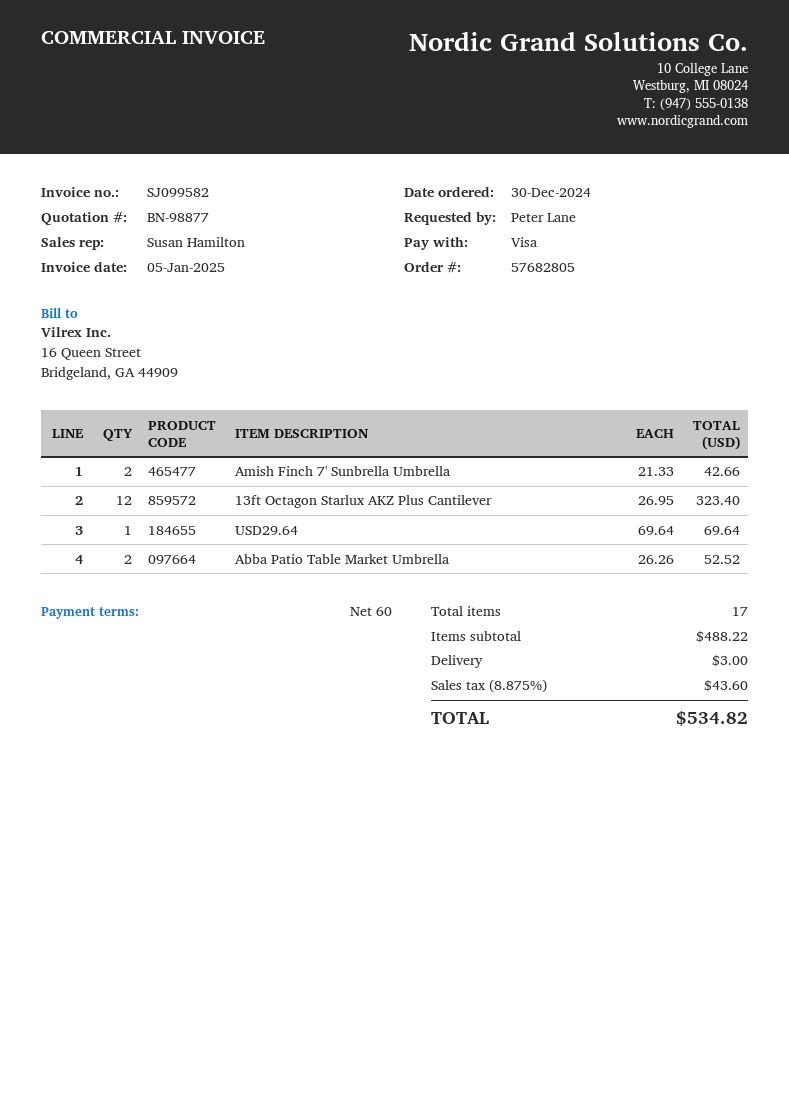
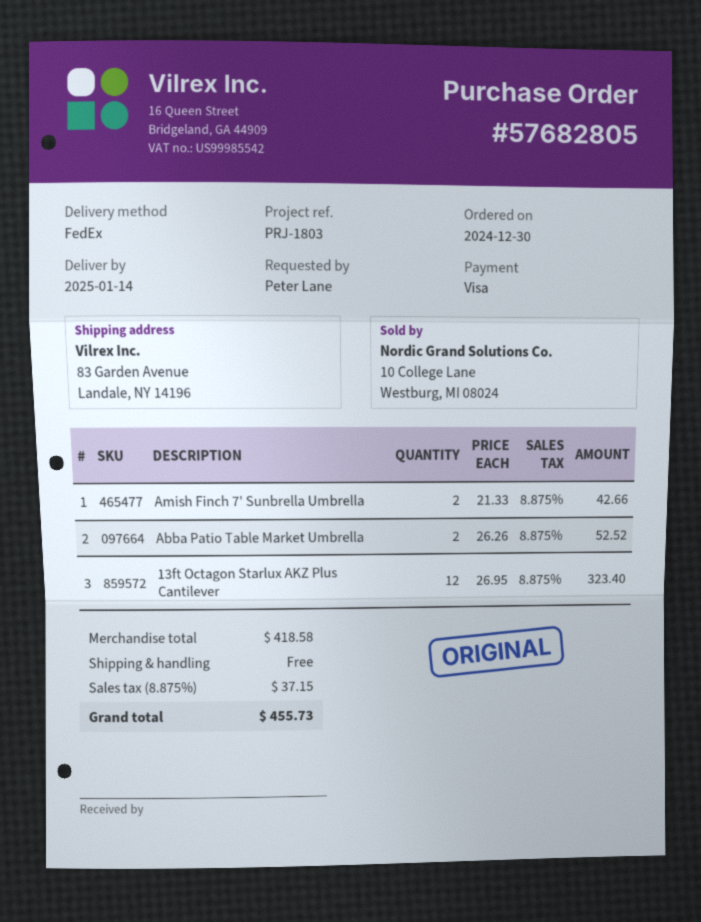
USD29.64: 1 x 69.64 = 69.64 -> none
subtotal: 488.22 -> 418.58
shipping: 3.00 -> 0.00
tax: 8.875% = 43.60 -> 8.875% = 37.15
total: 534.82 -> 455.73

